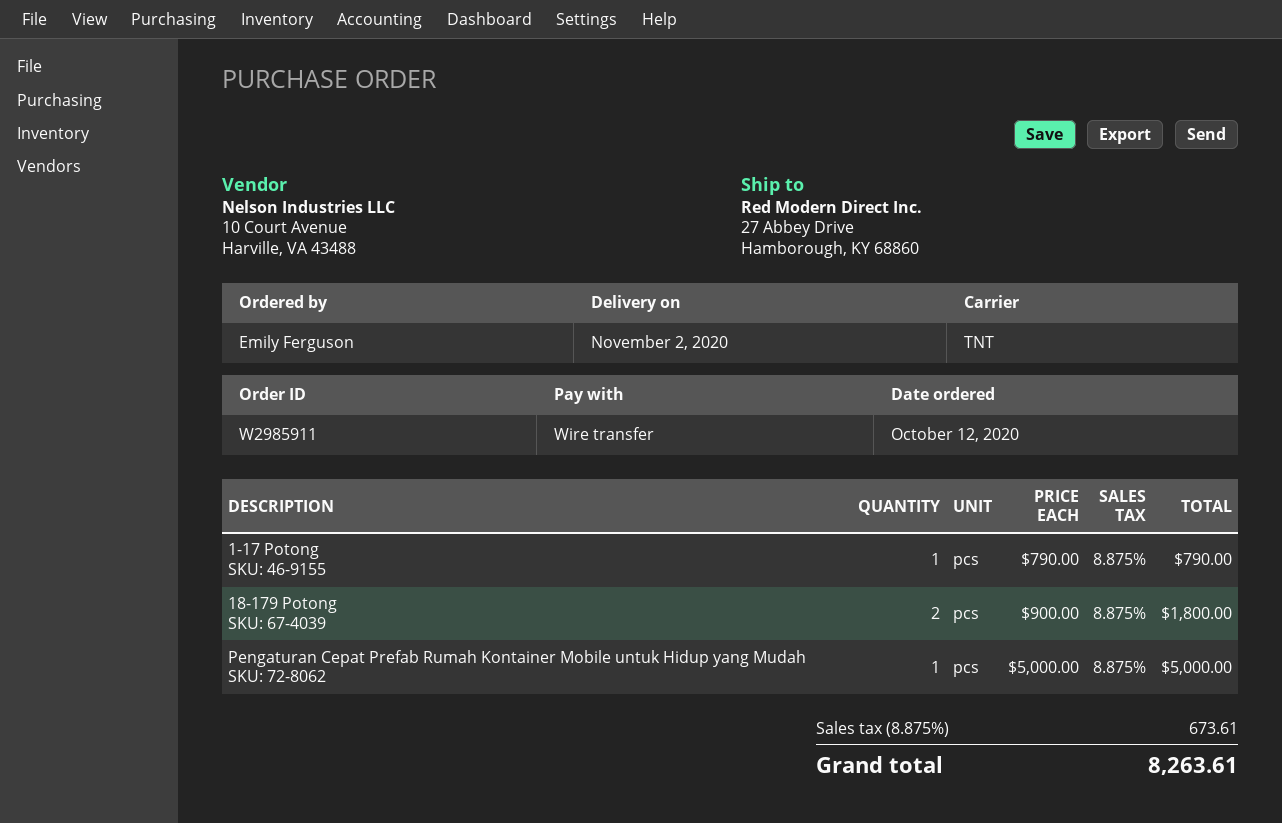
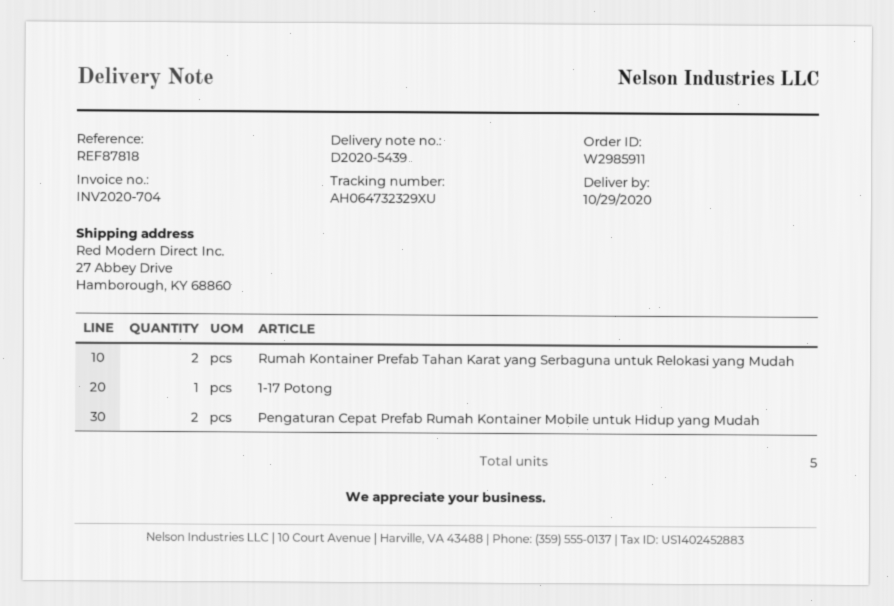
delivery date: 2020-11-02 -> 2020-10-29
18-179 Potong: 2 -> none
Pengaturan Cepat Prefab Rumah Kontainer Mobile untuk Hidup yang Mudah: 1 -> 2
Rumah Kontainer Prefab Tahan Karat yang Serbaguna untuk Relokasi yang Mudah: none -> 2

